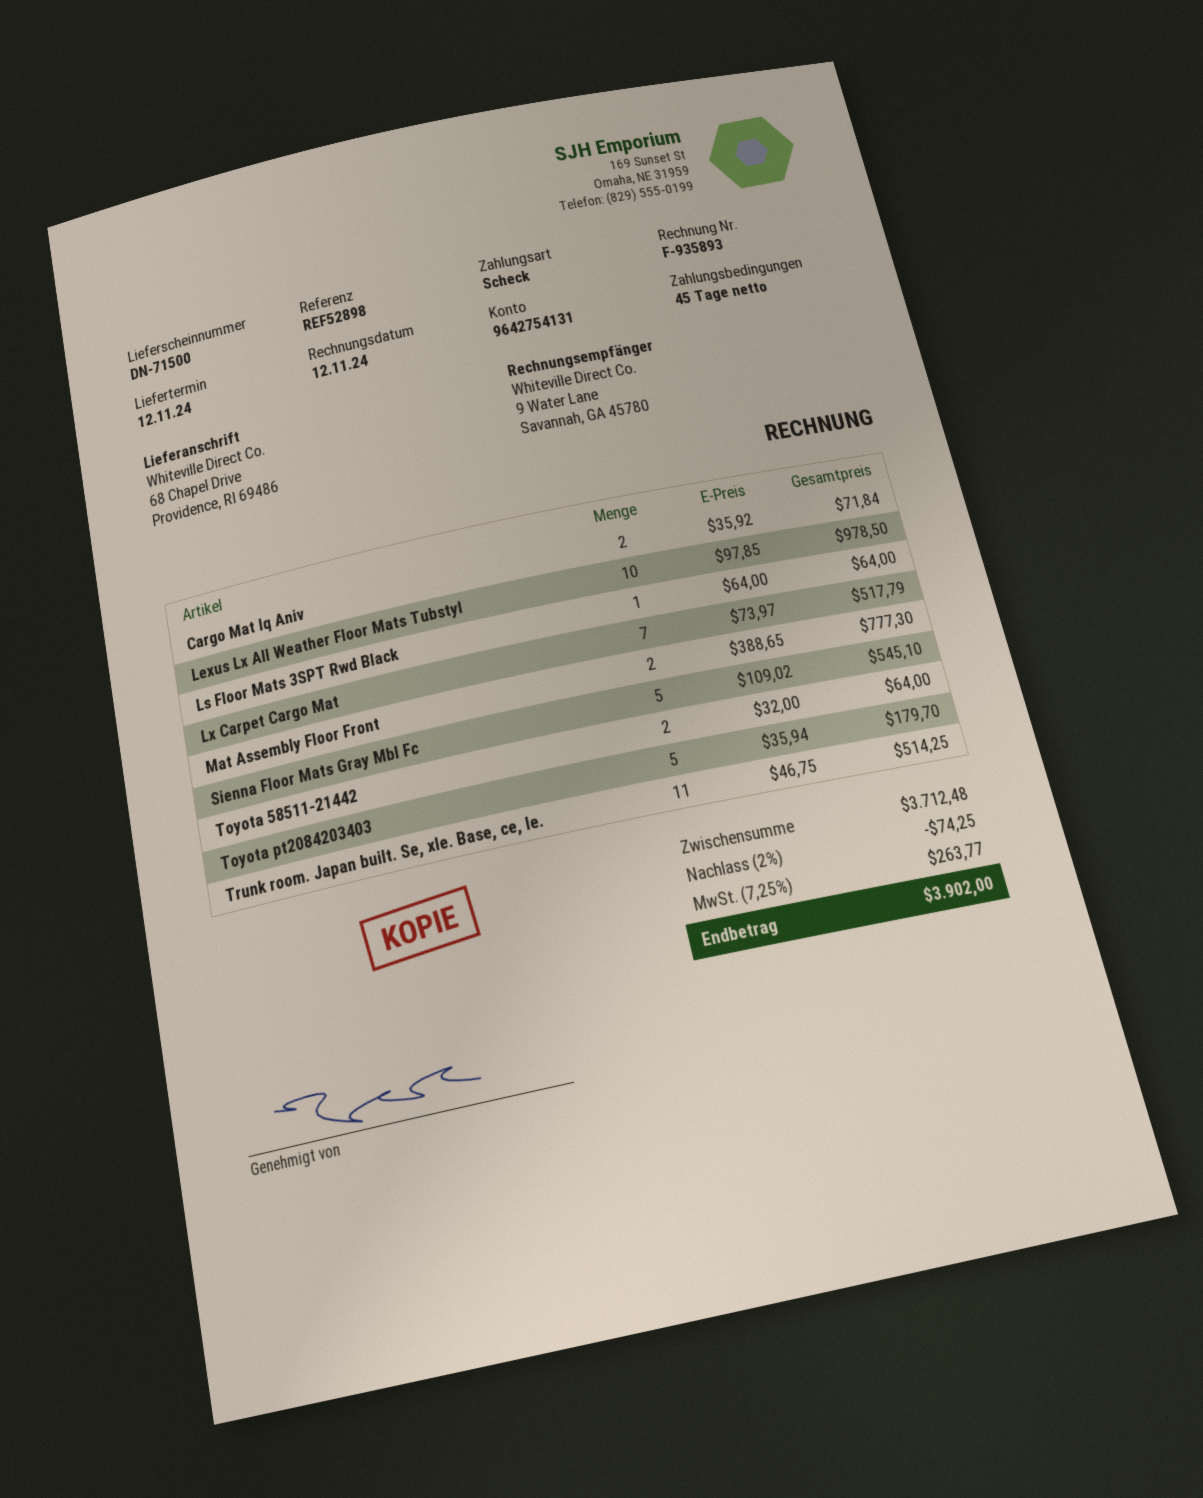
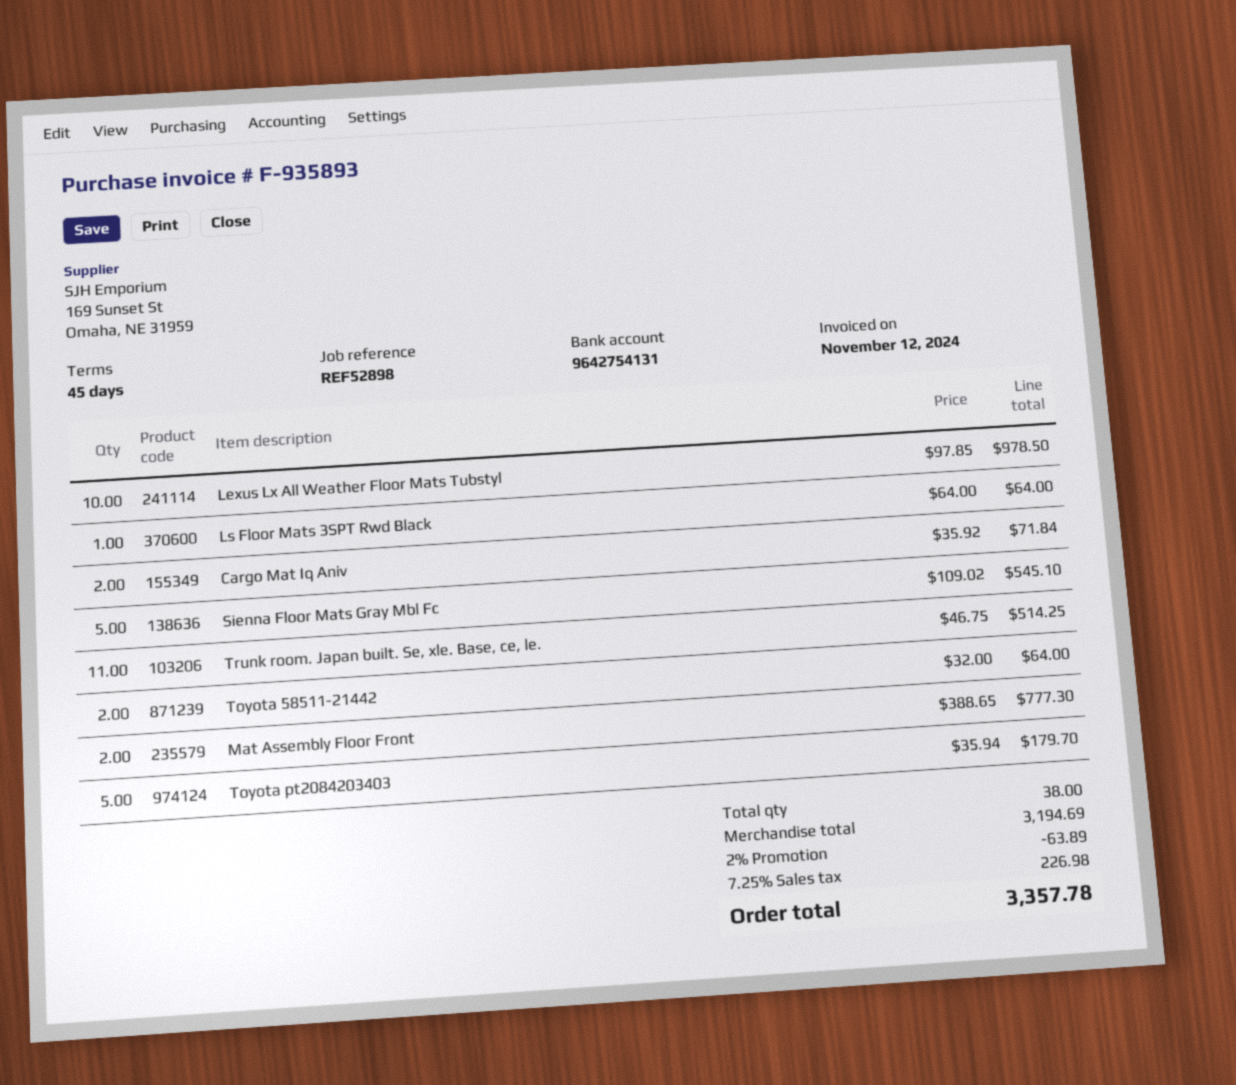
Lx Carpet Cargo Mat: 7 x 73.97 = 517.79 -> none
subtotal: 3712.48 -> 3194.69
discount: 2% = 74.25 -> 2% = 63.89
tax: 7.25% = 263.77 -> 7.25% = 226.98
total: 3902.00 -> 3357.78

